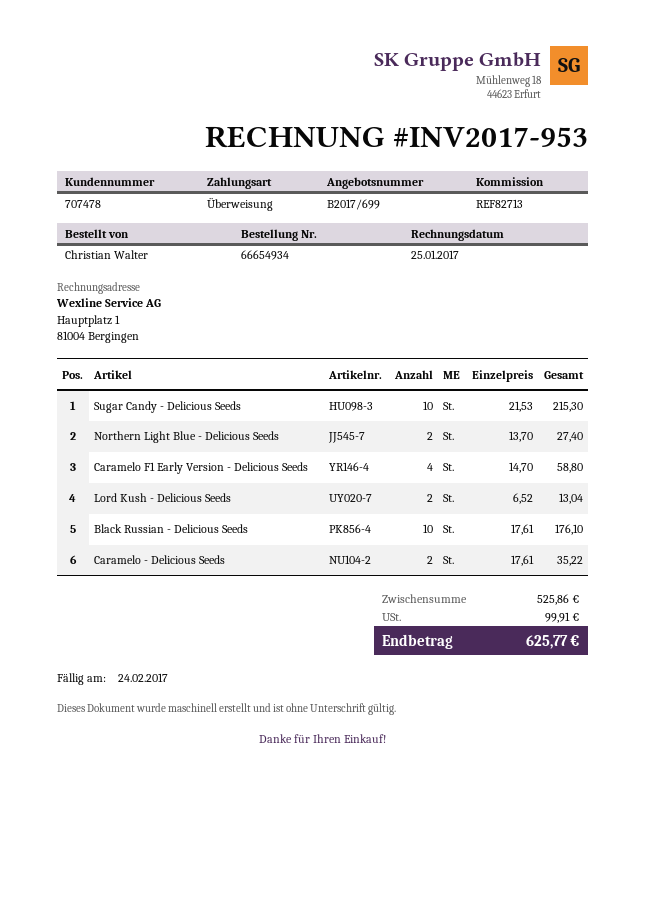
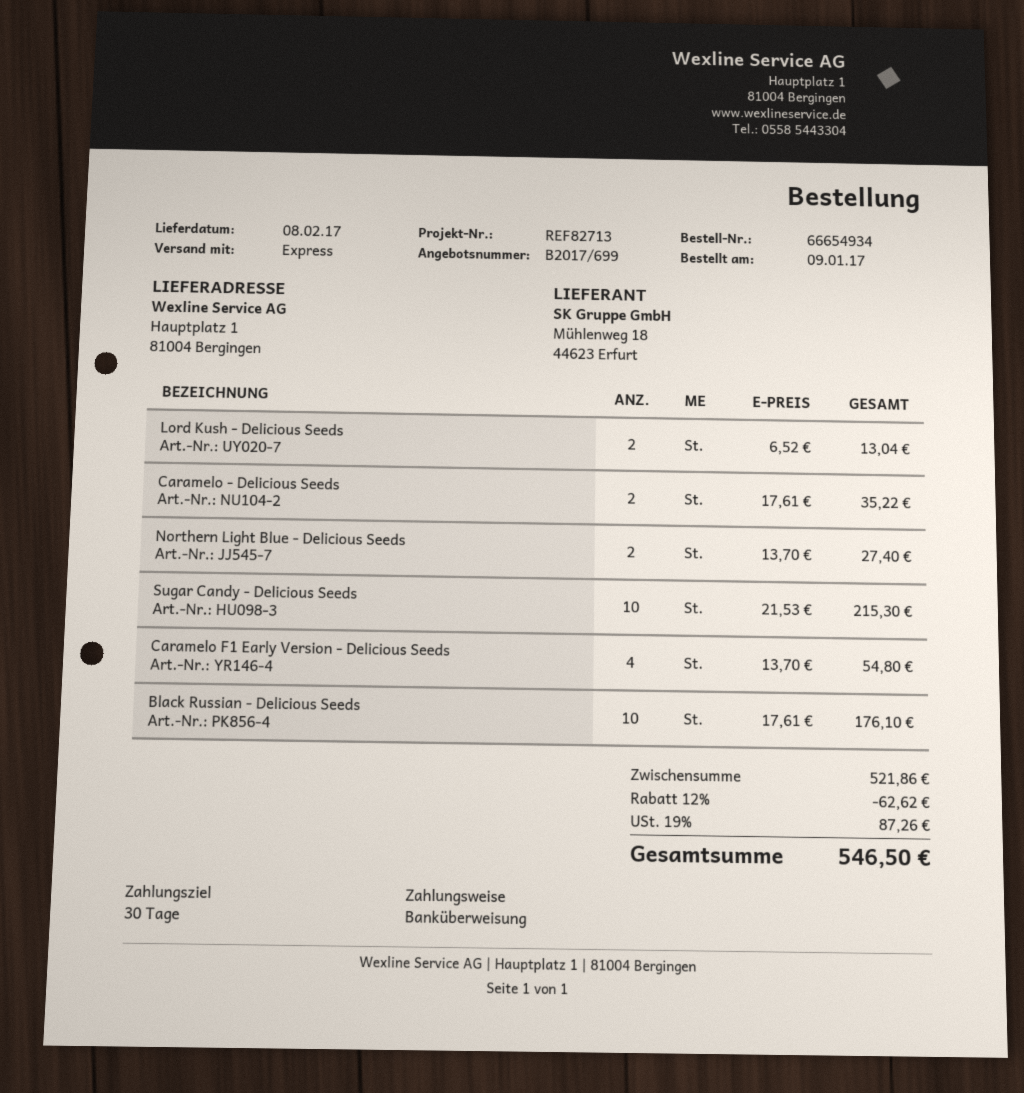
Caramelo F1 Early Version - Delicious Seeds: 4 x 14.70 = 58.80 -> 4 x 13.70 = 54.80
subtotal: 525.86 -> 521.86
discount: none -> 12% = 62.62
tax: 99.91 -> 87.26
total: 625.77 -> 546.50

